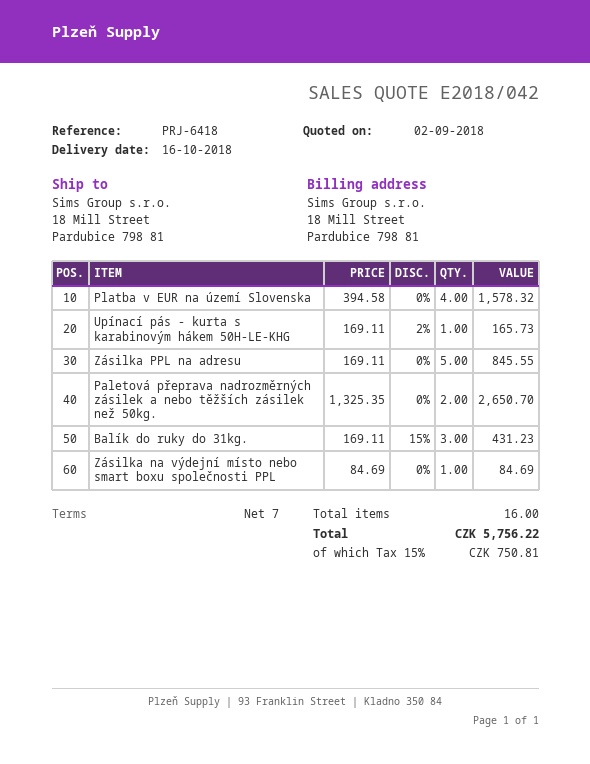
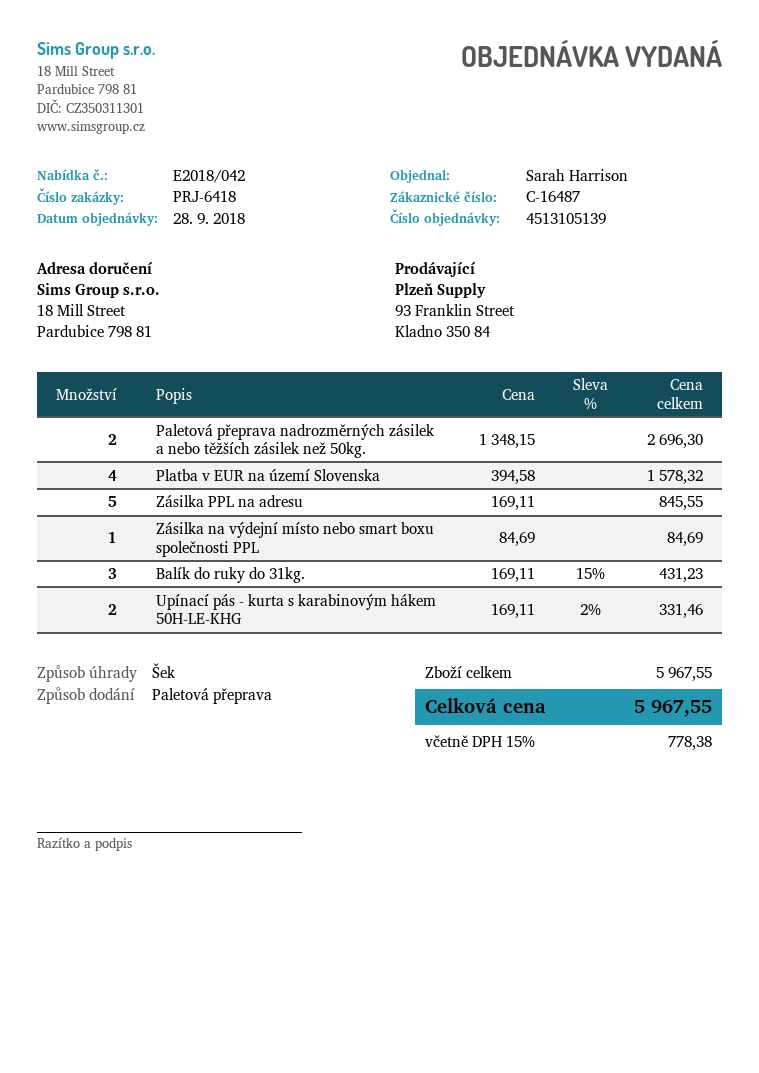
Upínací pás - kurta s karabinovým hákem 50H-LE-KHG: 1 x 169.11 - 2% = 165.73 -> 2 x 169.11 - 2% = 331.46
Paletová přeprava nadrozměrných zásilek a nebo těžších zásilek než 50kg.: 2 x 1325.35 = 2650.70 -> 2 x 1348.15 = 2696.30
tax: 15% = 750.81 -> 15% = 778.38
total: 5756.22 -> 5967.55

